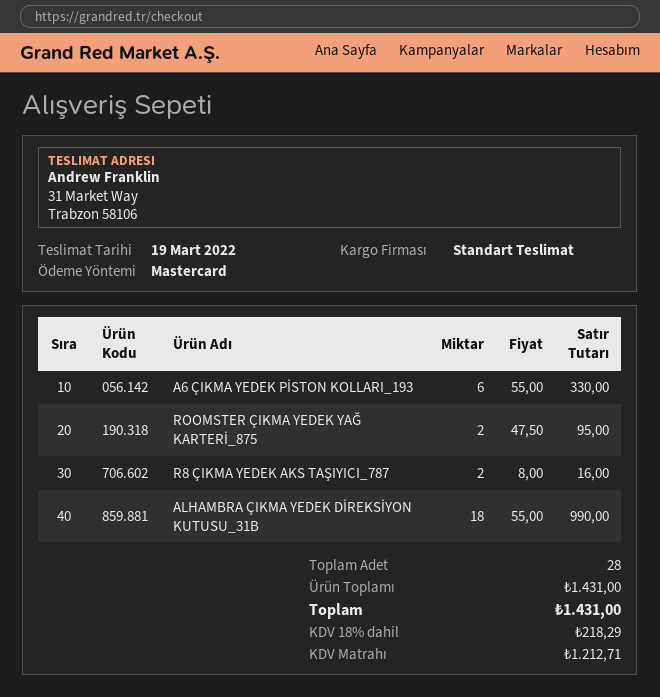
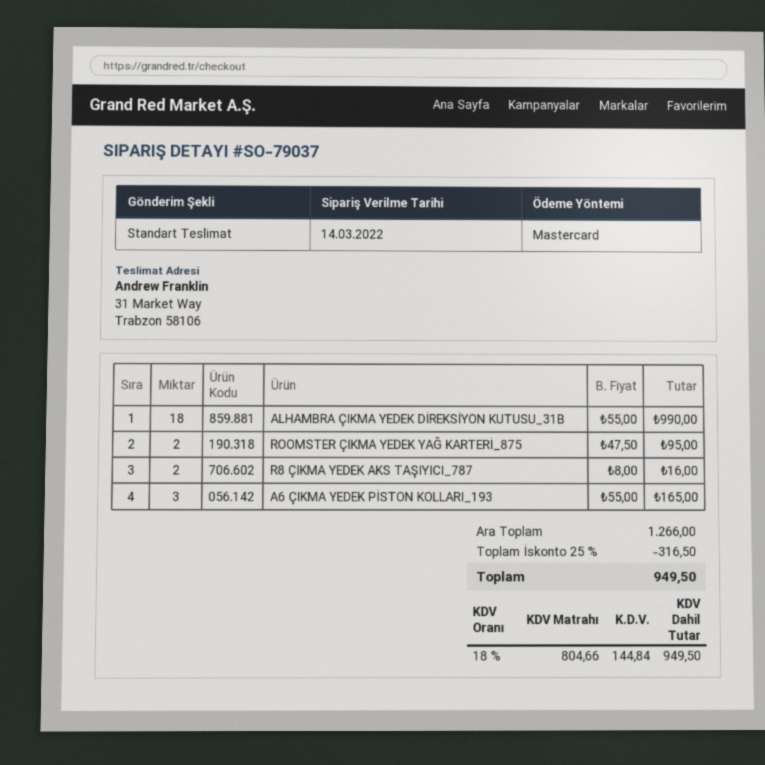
A6 ÇIKMA YEDEK PİSTON KOLLARI_193: 6 x 55.00 = 330.00 -> 3 x 55.00 = 165.00
subtotal: 1431.00 -> 1266.00
discount: none -> 25% = 316.50
net: 1212.71 -> 804.66
tax: 18% = 218.29 -> 18% = 144.84
total: 1431.00 -> 949.50

